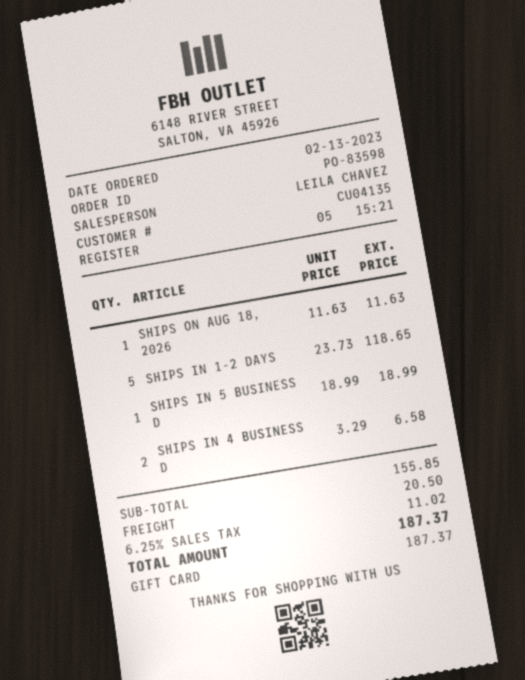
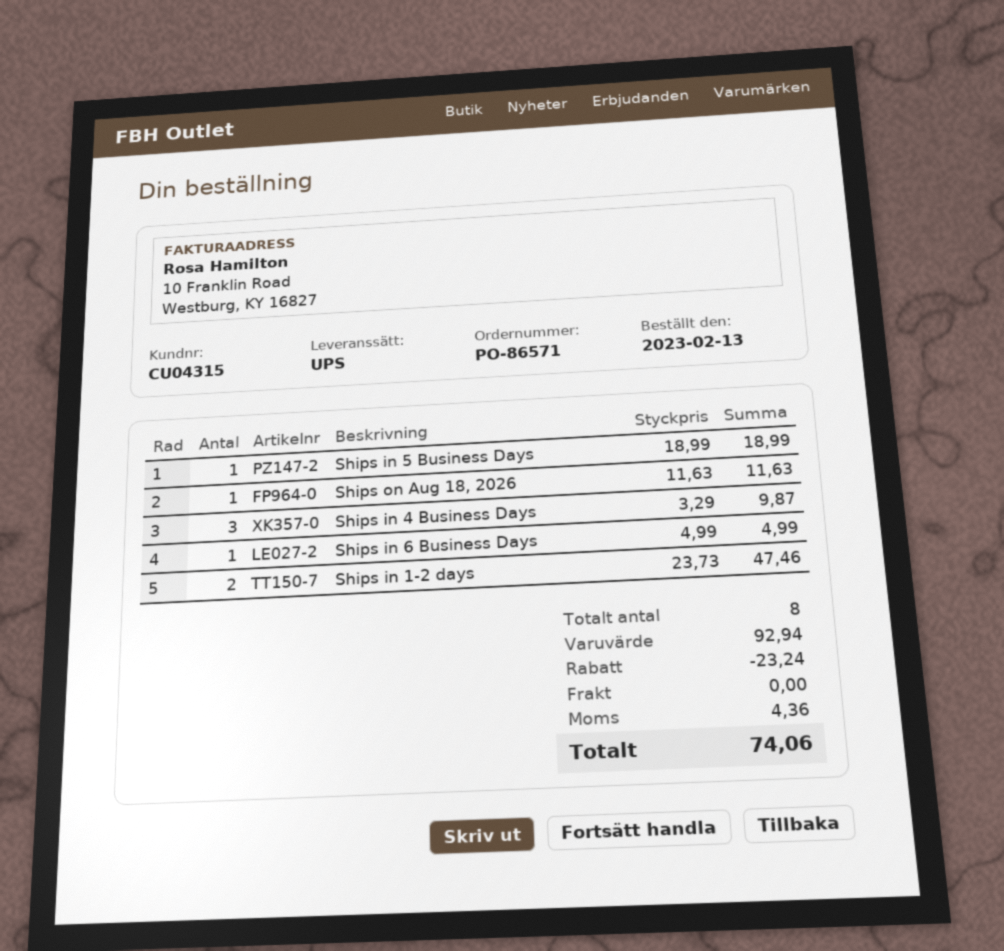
order number: PO-83598 -> PO-86571
customer number: CU04135 -> CU04315
SHIPS IN 1-2 DAYS: 5 x 23.73 = 118.65 -> 2 x 23.73 = 47.46
SHIPS IN 4 BUSINESS D: 2 x 3.29 = 6.58 -> 3 x 3.29 = 9.87
Ships in 6 Business Days: none -> 1 x 4.99 = 4.99
subtotal: 155.85 -> 92.94
discount: none -> 23.24
shipping: 20.50 -> 0.00
tax: 11.02 -> 4.36
total: 187.37 -> 74.06

